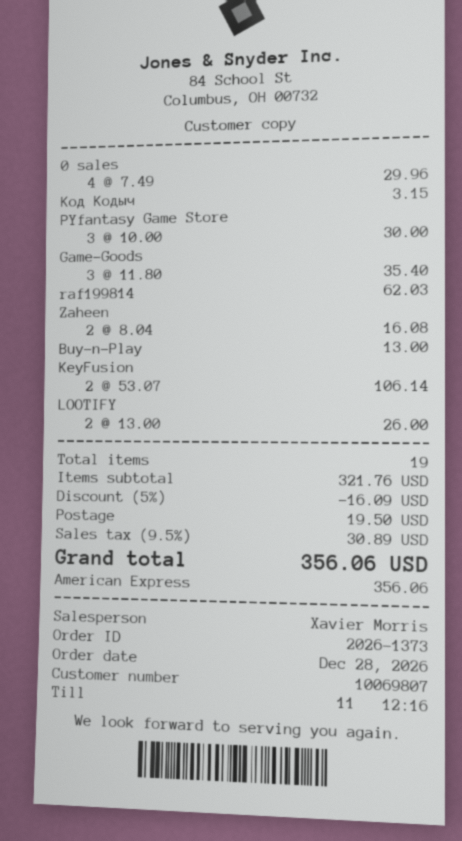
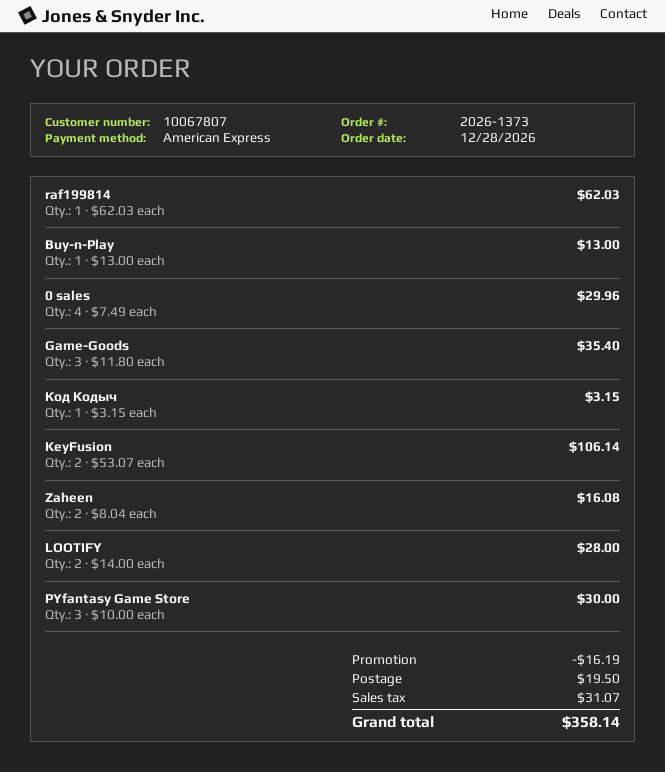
customer number: 10069807 -> 10067807
LOOTIFY: 2 x 13.00 = 26.00 -> 2 x 14.00 = 28.00
discount: 16.09 -> 16.19
tax: 30.89 -> 31.07
total: 356.06 -> 358.14

